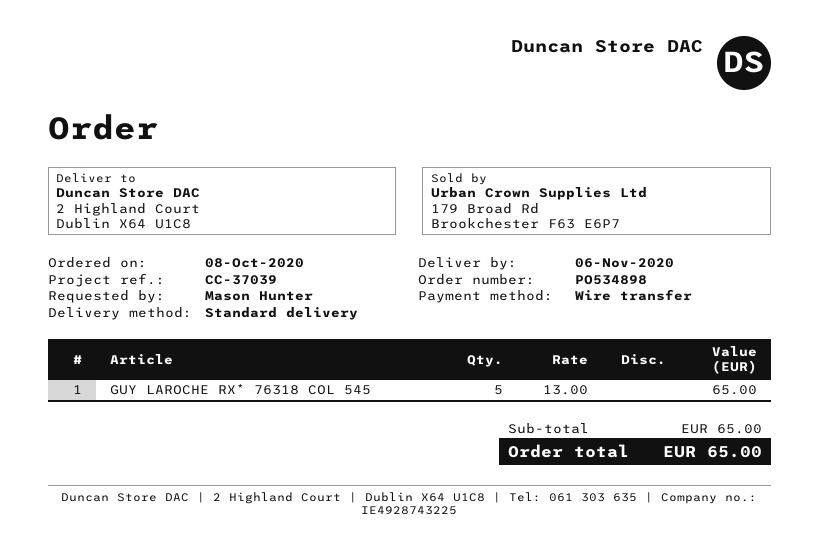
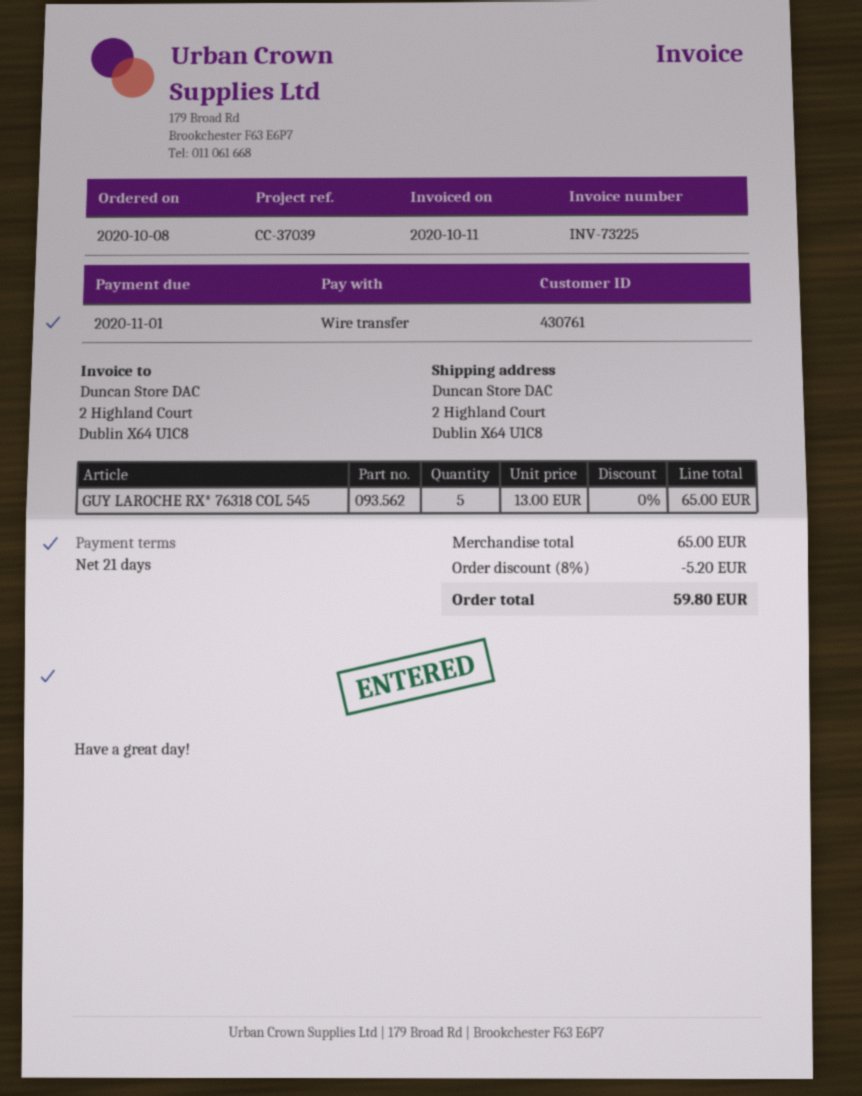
discount: none -> 8% = 5.20
total: 65.00 -> 59.80

